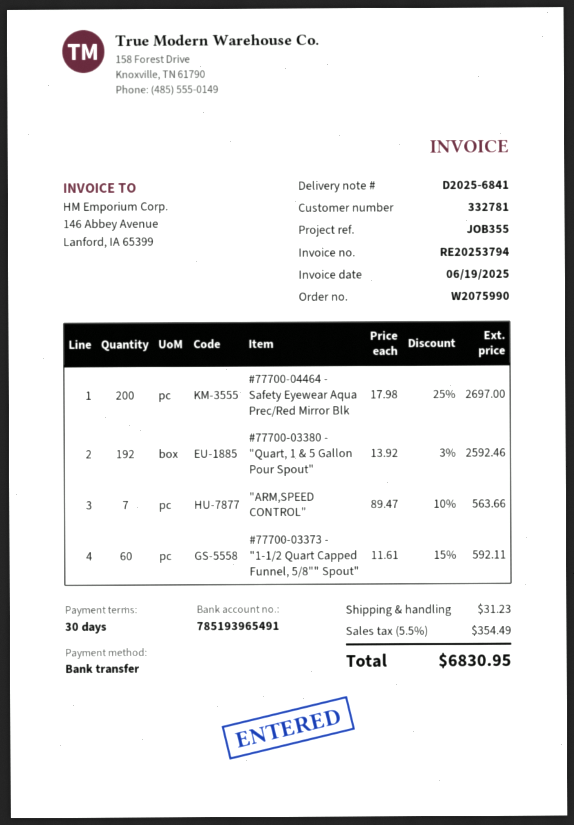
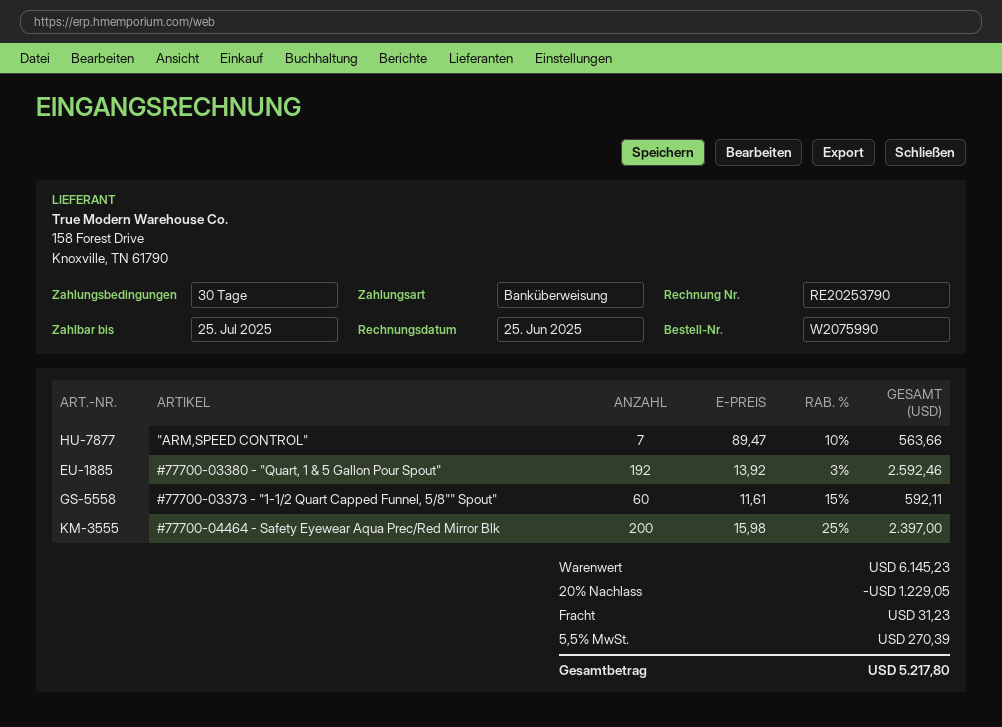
invoice number: RE20253794 -> RE20253790
invoice date: 2025-06-19 -> 2025-06-25
#77700-04464 - Safety Eyewear Aqua Prec/Red Mirror Blk: 200 x 17.98 - 25% = 2697.00 -> 200 x 15.98 - 25% = 2397.00
discount: none -> 20% = 1229.05
tax: 5.5% = 354.49 -> 5.5% = 270.39
total: 6830.95 -> 5217.80

